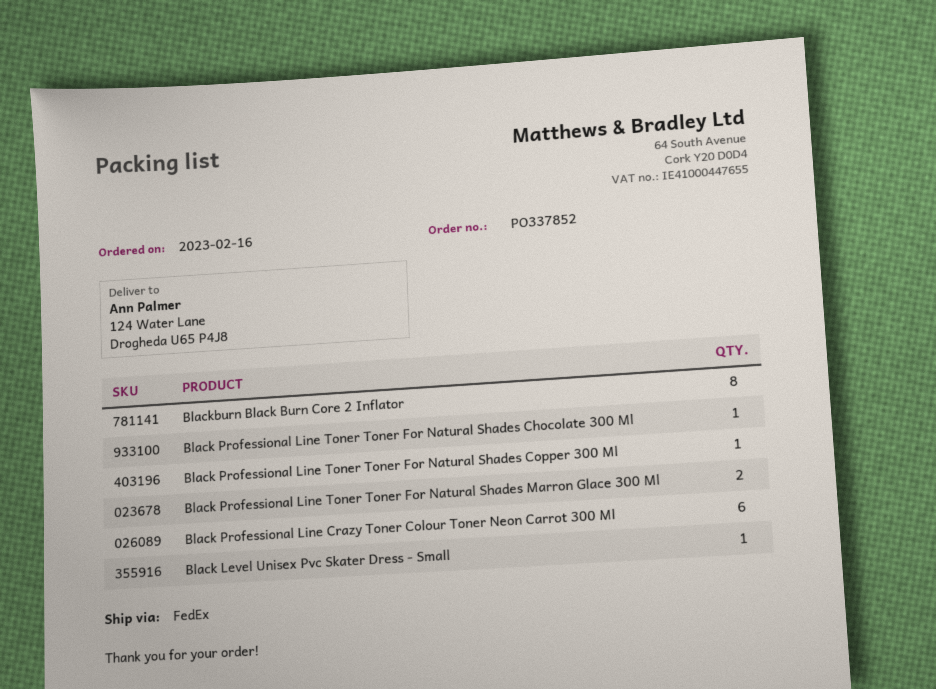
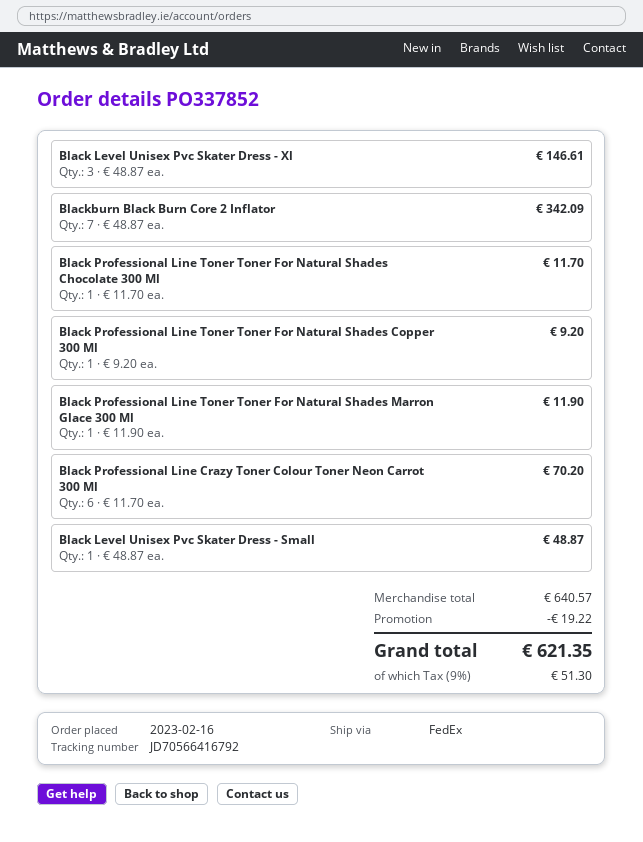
Blackburn Black Burn Core 2 Inflator: 8 -> 7
Black Professional Line Toner Toner For Natural Shades Marron Glace 300 Ml: 2 -> 1
Black Level Unisex Pvc Skater Dress - Xl: none -> 3

